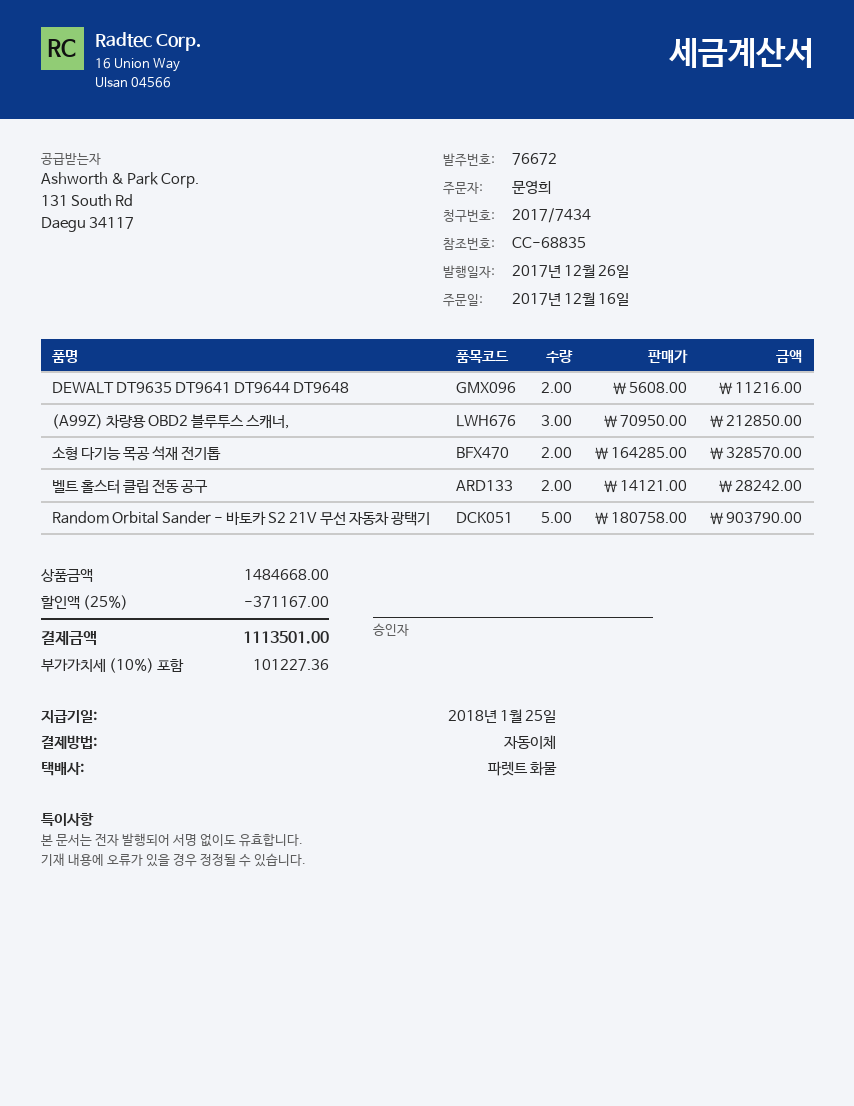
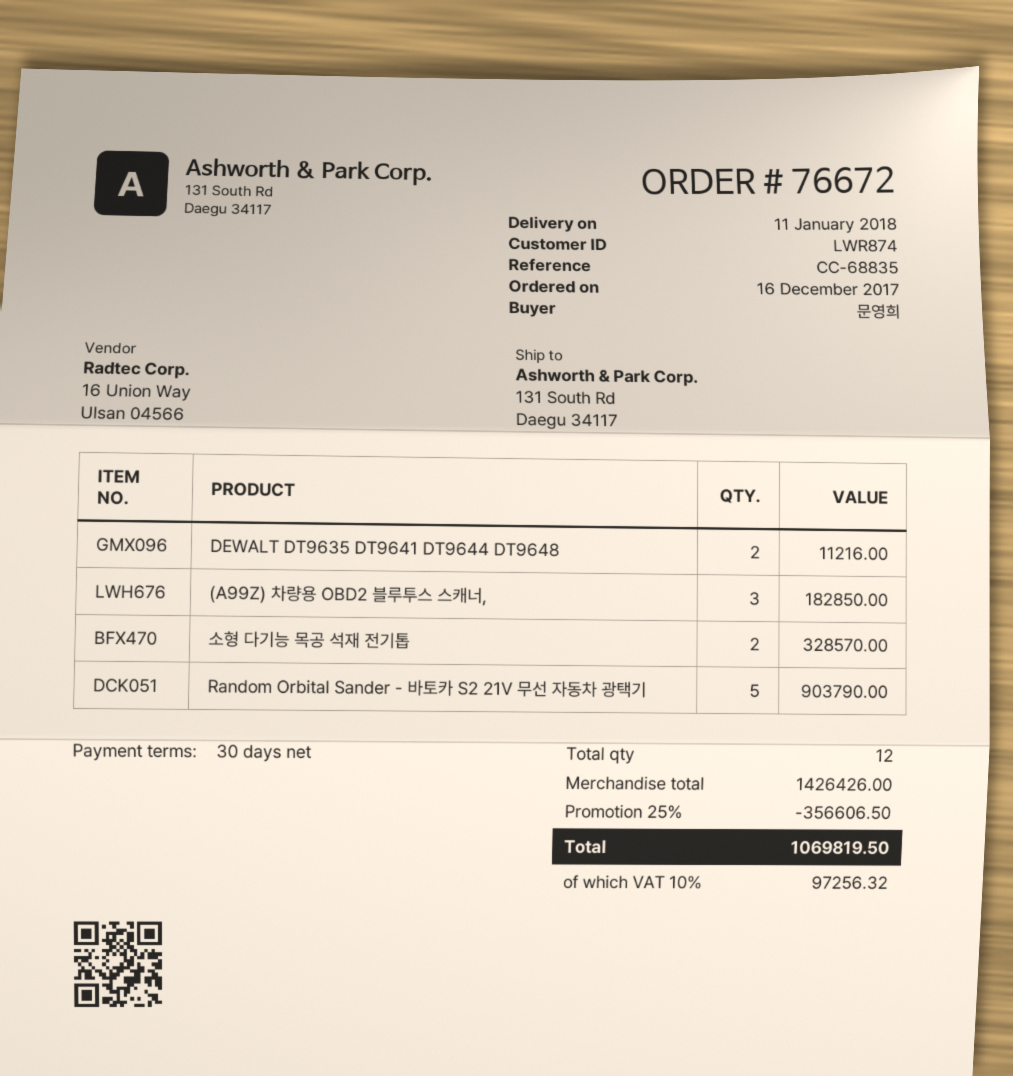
(A99Z) 차량용 OBD2 블루투스 스캐너,: 3 for 212850.00 -> 3 for 182850.00
벨트 홀스터 클립 전동 공구: 2 for 28242.00 -> none
subtotal: 1484668.00 -> 1426426.00
discount: 25% = 371167.00 -> 25% = 356606.50
tax: 10% = 101227.36 -> 10% = 97256.32
total: 1113501.00 -> 1069819.50

